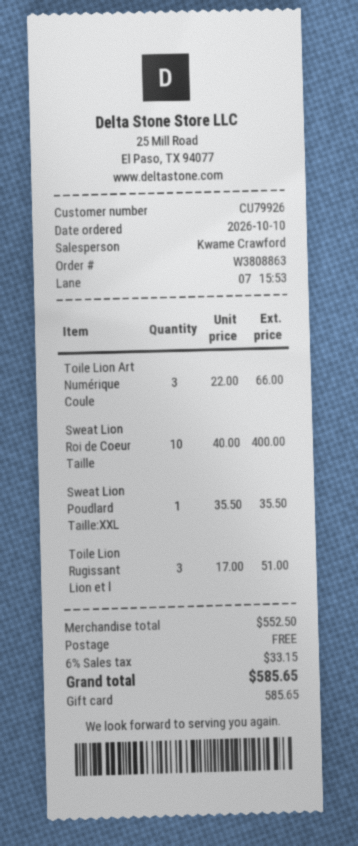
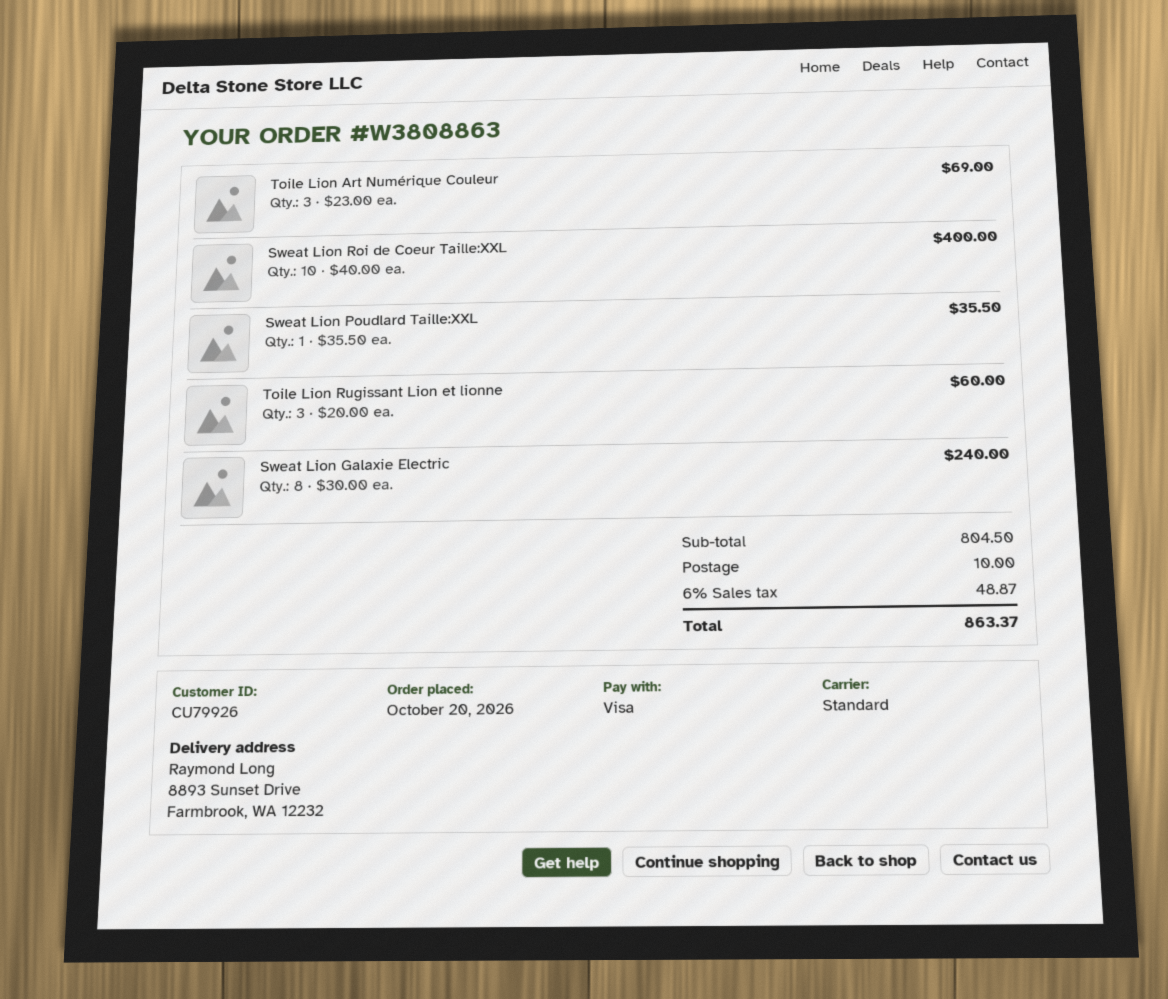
order date: 2026-10-10 -> 2026-10-20
payment method: gift card -> Visa
Toile Lion Art Numérique Coule: 3 x 22.00 = 66.00 -> 3 x 23.00 = 69.00
Toile Lion Rugissant Lion et l: 3 x 17.00 = 51.00 -> 3 x 20.00 = 60.00
Sweat Lion Galaxie Electric: none -> 8 x 30.00 = 240.00
subtotal: 552.50 -> 804.50
shipping: 0.00 -> 10.00
tax: 6% = 33.15 -> 6% = 48.87
total: 585.65 -> 863.37

